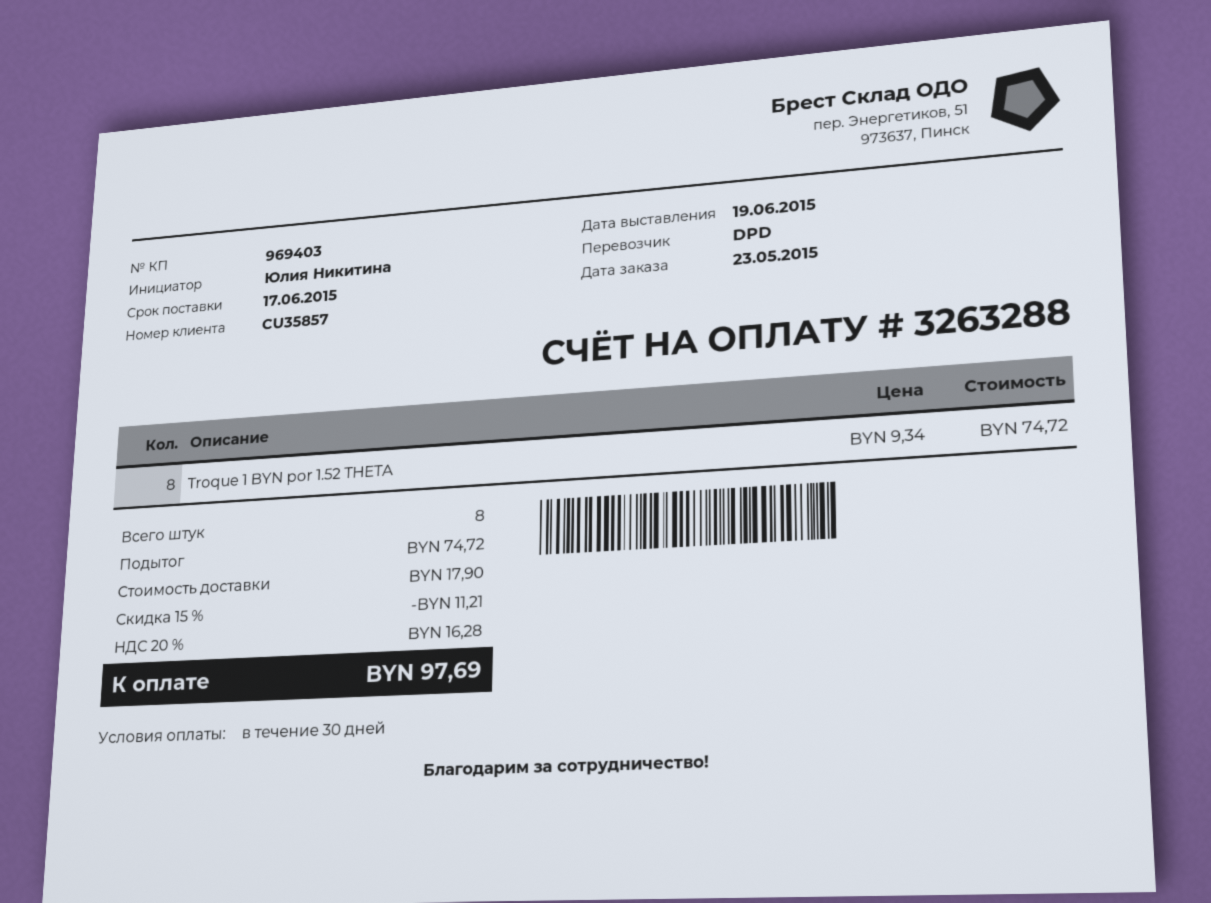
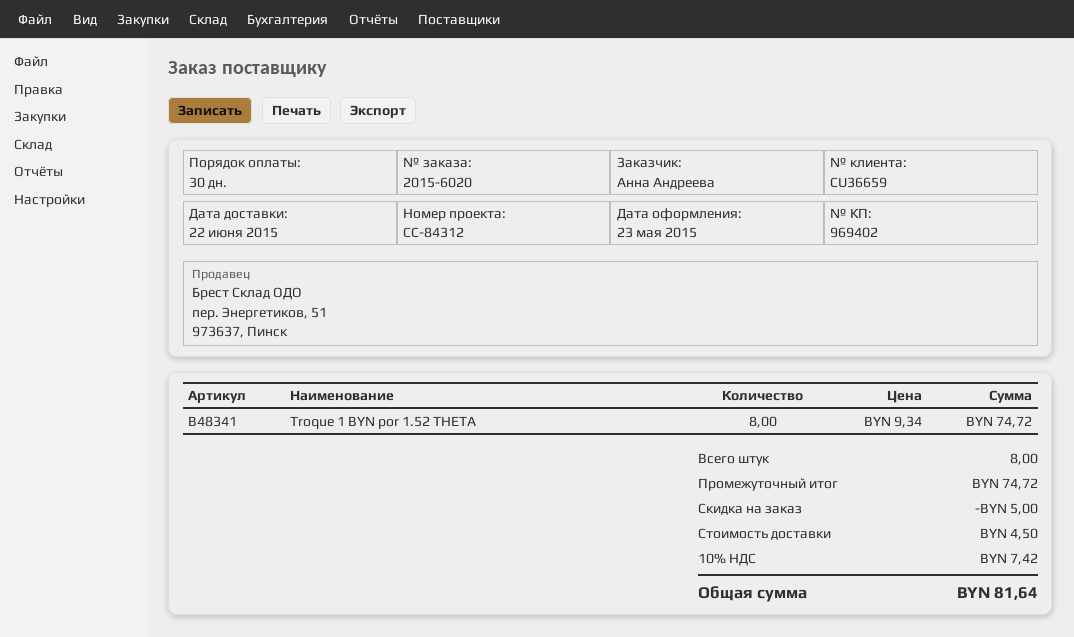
quote number: 969403 -> 969402
delivery date: 2015-06-17 -> 2015-06-22
customer number: CU35857 -> CU36659
ordered by: Юлия Никитина -> Анна Андреева
discount: 11.21 -> 5.00
shipping: 17.90 -> 4.50
tax: 20% = 16.28 -> 10% = 7.42
total: 97.69 -> 81.64

